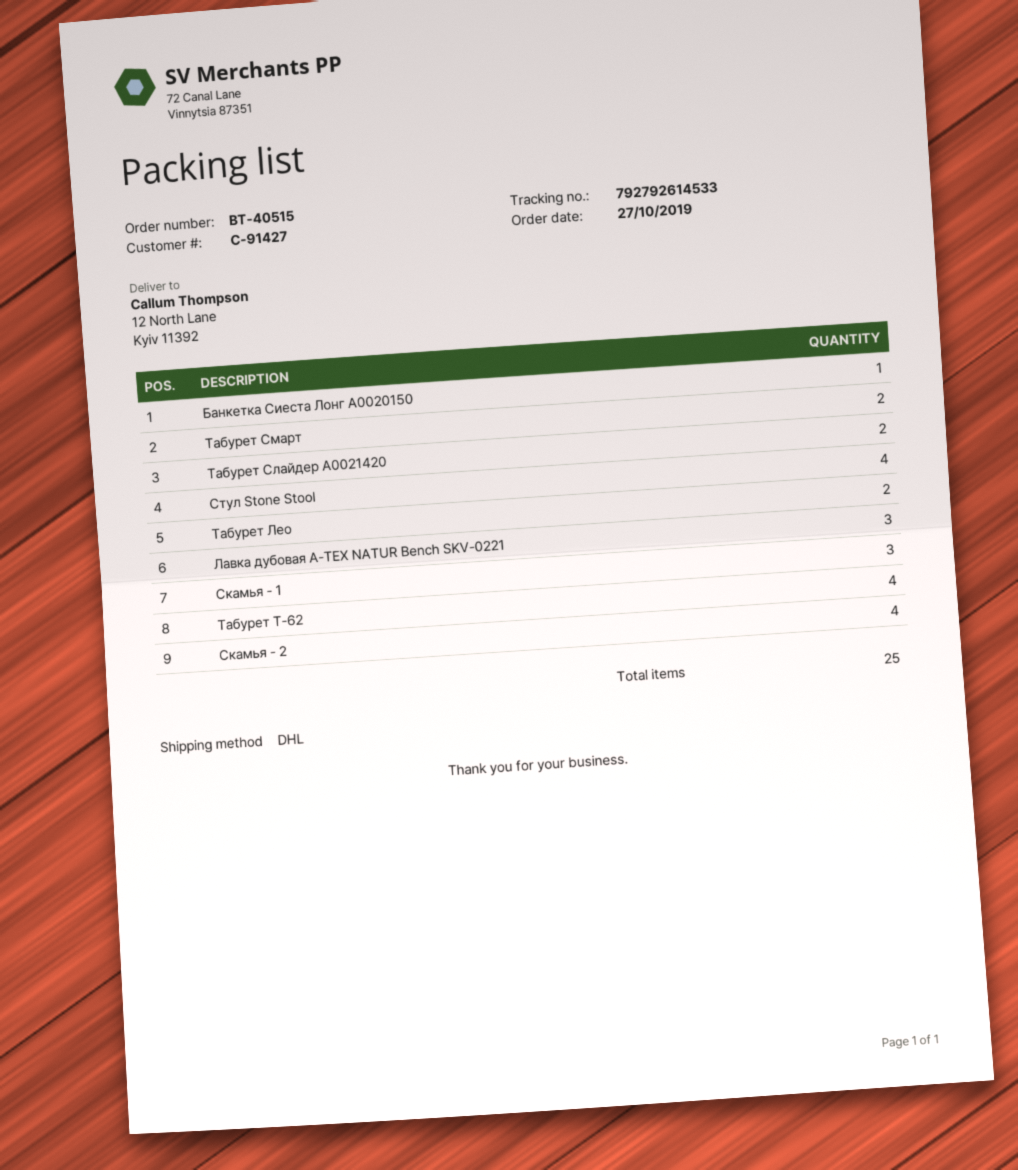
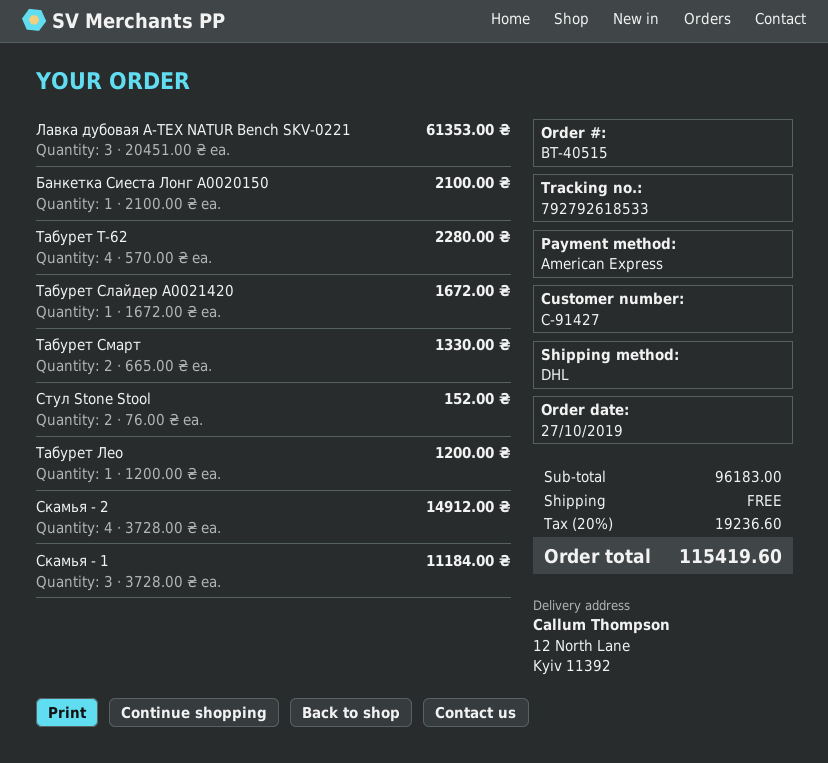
tracking number: 792792614533 -> 792792618533
Табурет Слайдер А0021420: 2 -> 1
Стул Stone Stool: 4 -> 2
Табурет Лео: 2 -> 1

